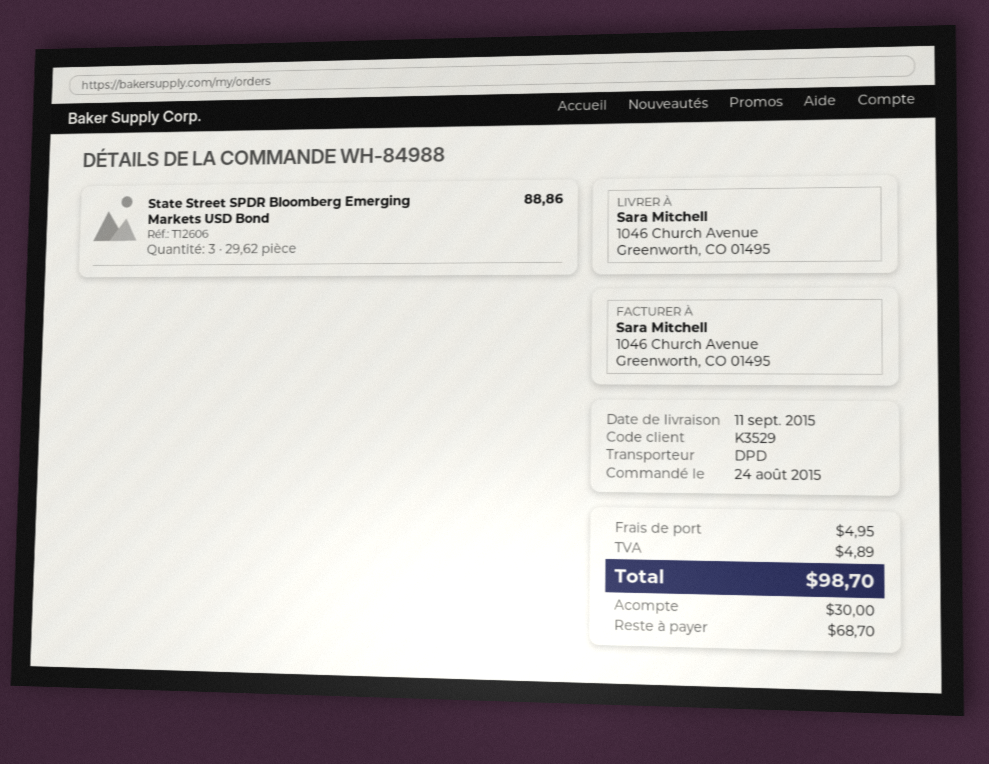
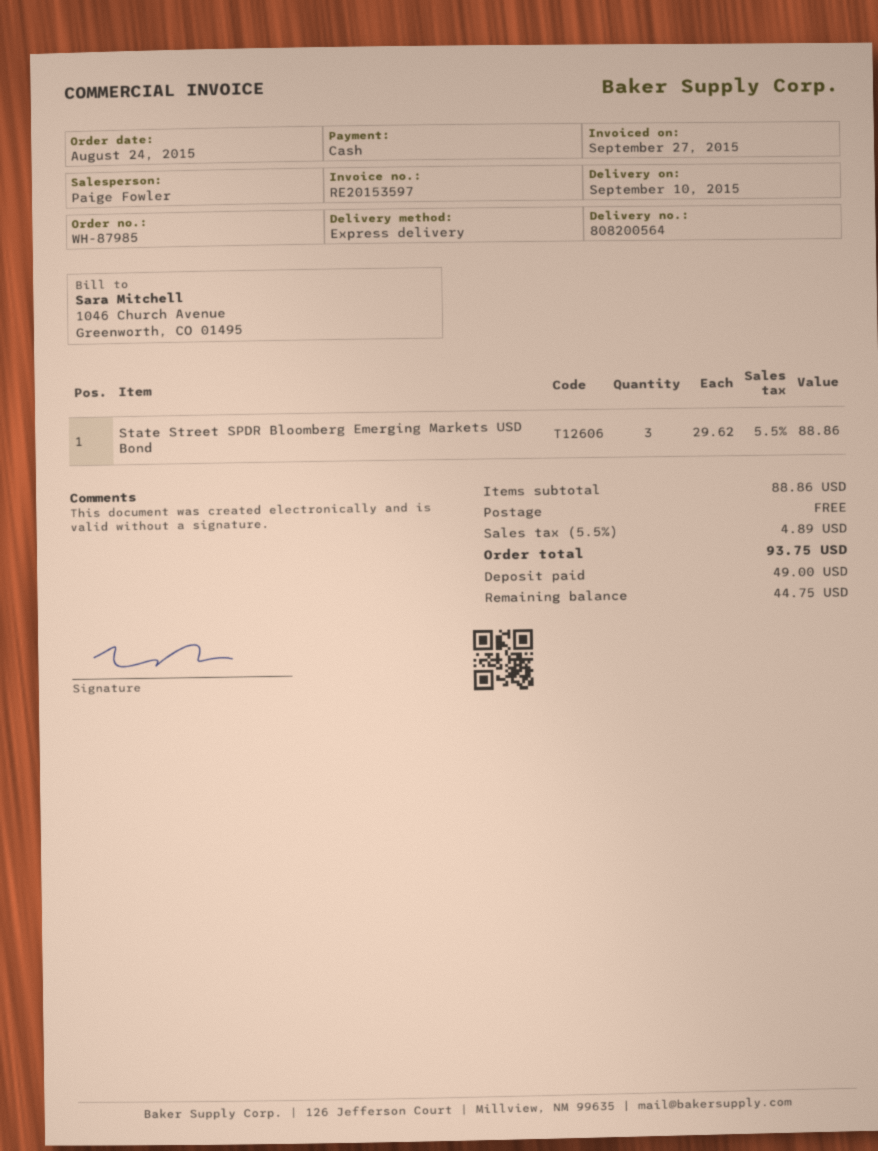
order number: WH-84988 -> WH-87985
delivery date: 2015-09-11 -> 2015-09-10
shipping method: DPD -> express
shipping: 4.95 -> 0.00
total: 98.70 -> 93.75
deposit: 30.00 -> 49.00
balance: 68.70 -> 44.75

